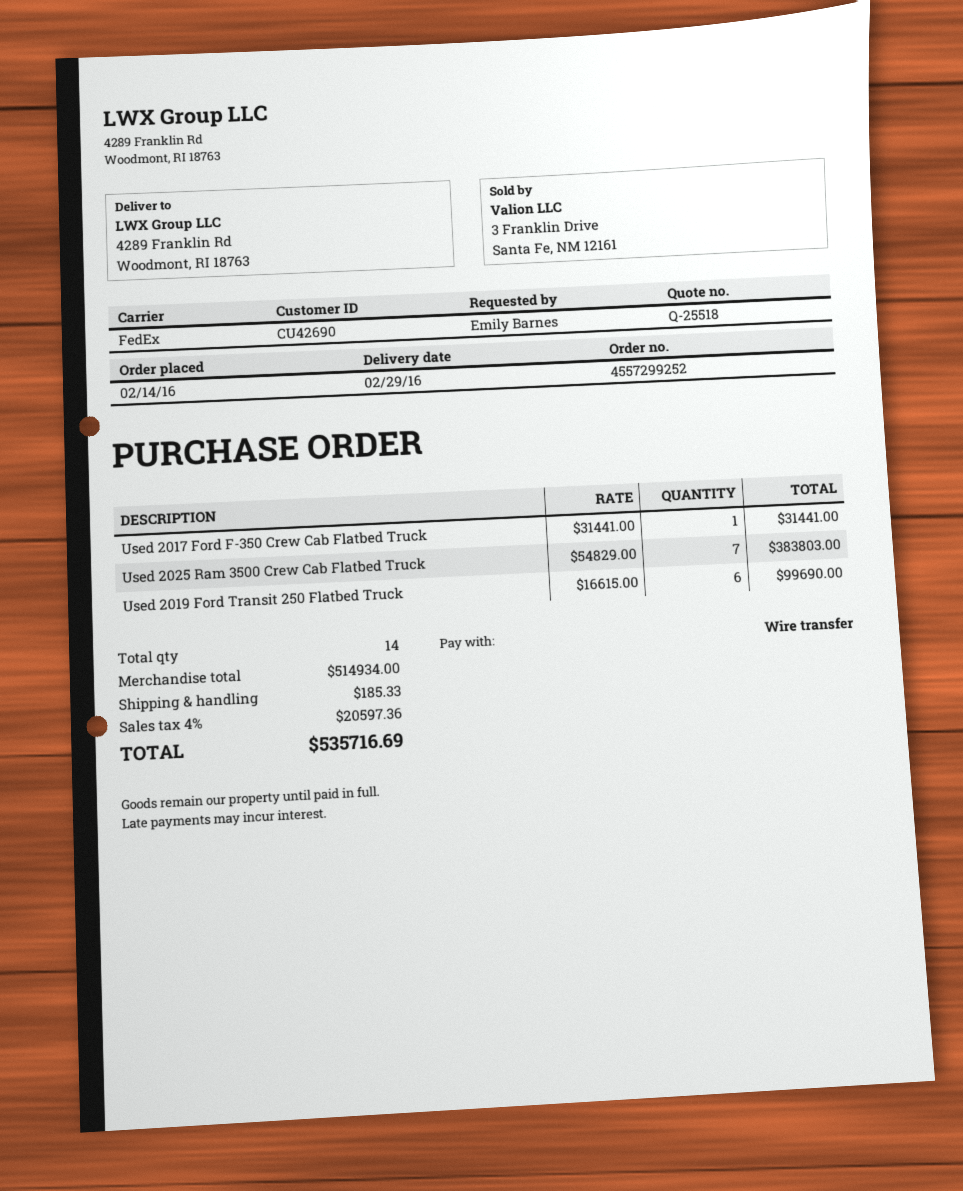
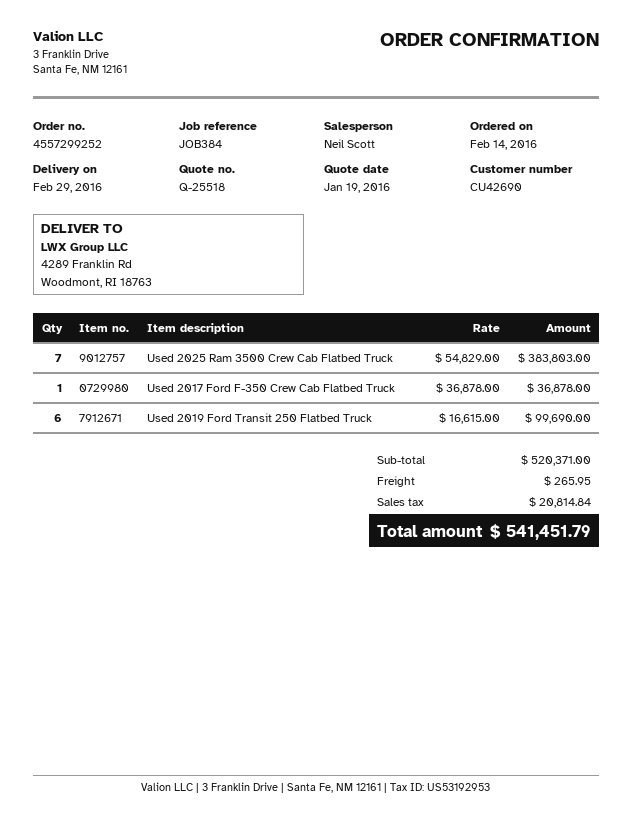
Used 2017 Ford F-350 Crew Cab Flatbed Truck: 1 x 31441.00 = 31441.00 -> 1 x 36878.00 = 36878.00
subtotal: 514934.00 -> 520371.00
shipping: 185.33 -> 265.95
tax: 20597.36 -> 20814.84
total: 535716.69 -> 541451.79

